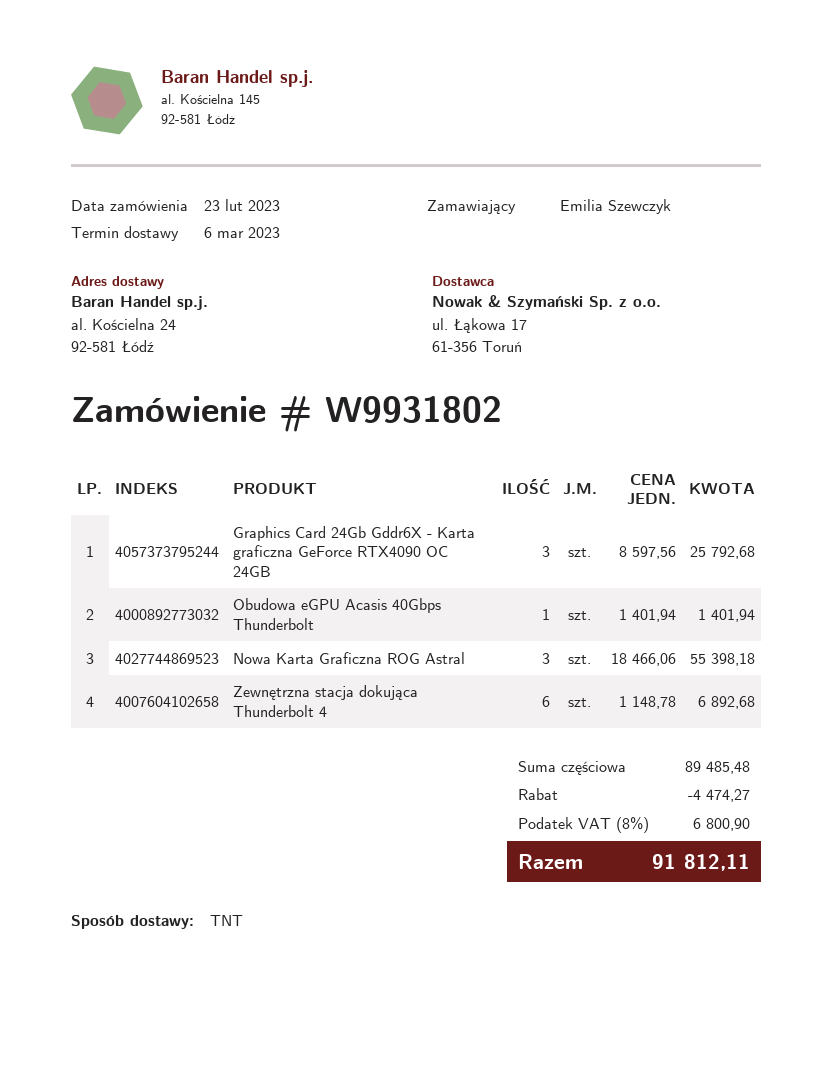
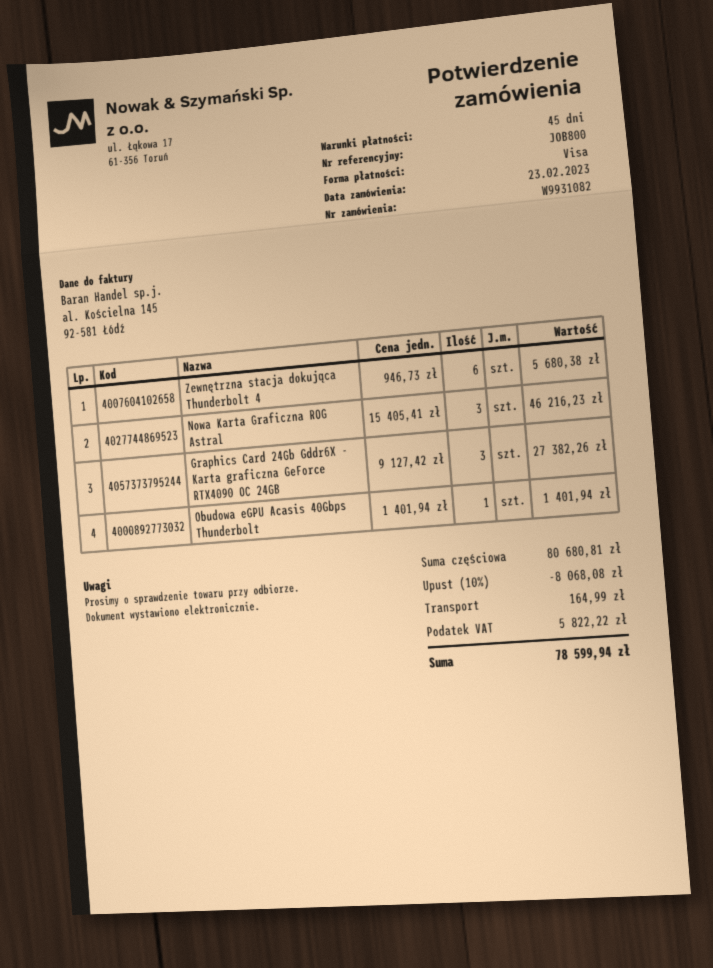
order number: W9931802 -> W9931082
Graphics Card 24Gb Gddr6X - Karta graficzna GeForce RTX4090 OC 24GB: 3 x 8597.56 = 25792.68 -> 3 x 9127.42 = 27382.26
Nowa Karta Graficzna ROG Astral: 3 x 18466.06 = 55398.18 -> 3 x 15405.41 = 46216.23
Zewnętrzna stacja dokująca Thunderbolt 4: 6 x 1148.78 = 6892.68 -> 6 x 946.73 = 5680.38
subtotal: 89485.48 -> 80680.81
discount: 4474.27 -> 8068.08
shipping: none -> 164.99
tax: 6800.90 -> 5822.22
total: 91812.11 -> 78599.94

